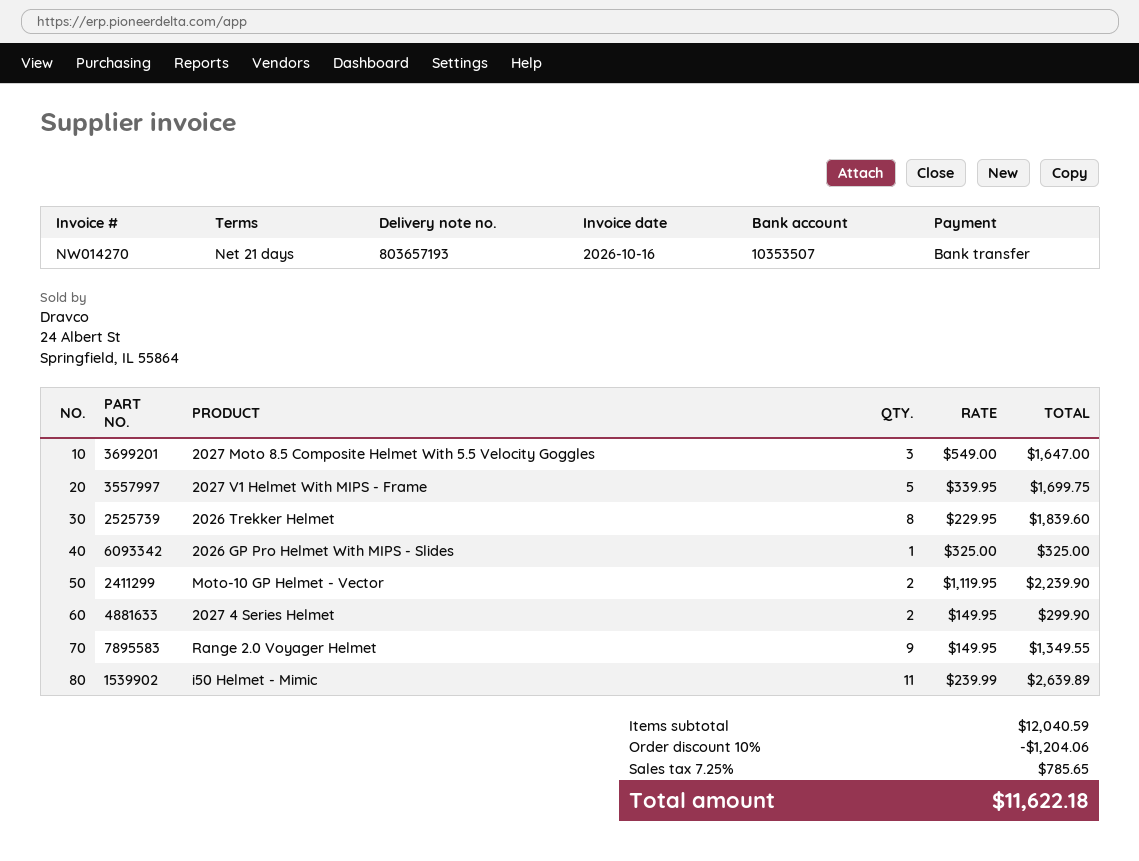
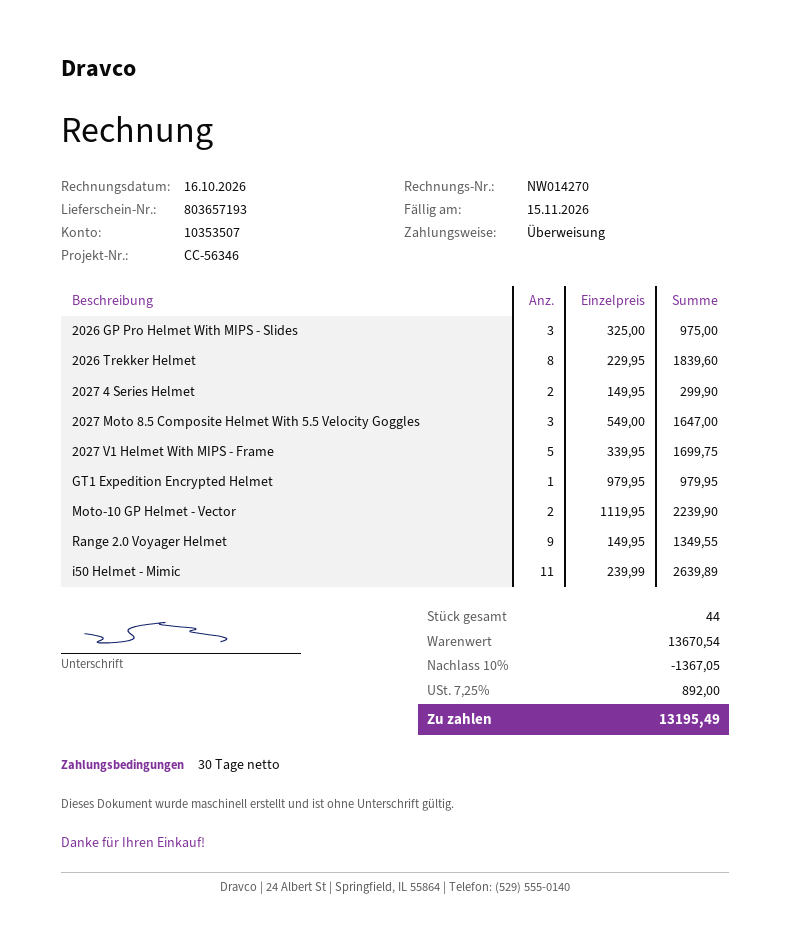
payment terms: 21 days -> 30 days
2026 GP Pro Helmet With MIPS - Slides: 1 x 325.00 = 325.00 -> 3 x 325.00 = 975.00
GT1 Expedition Encrypted Helmet: none -> 1 x 979.95 = 979.95
subtotal: 12040.59 -> 13670.54
discount: 10% = 1204.06 -> 10% = 1367.05
tax: 7.25% = 785.65 -> 7.25% = 892.00
total: 11622.18 -> 13195.49

